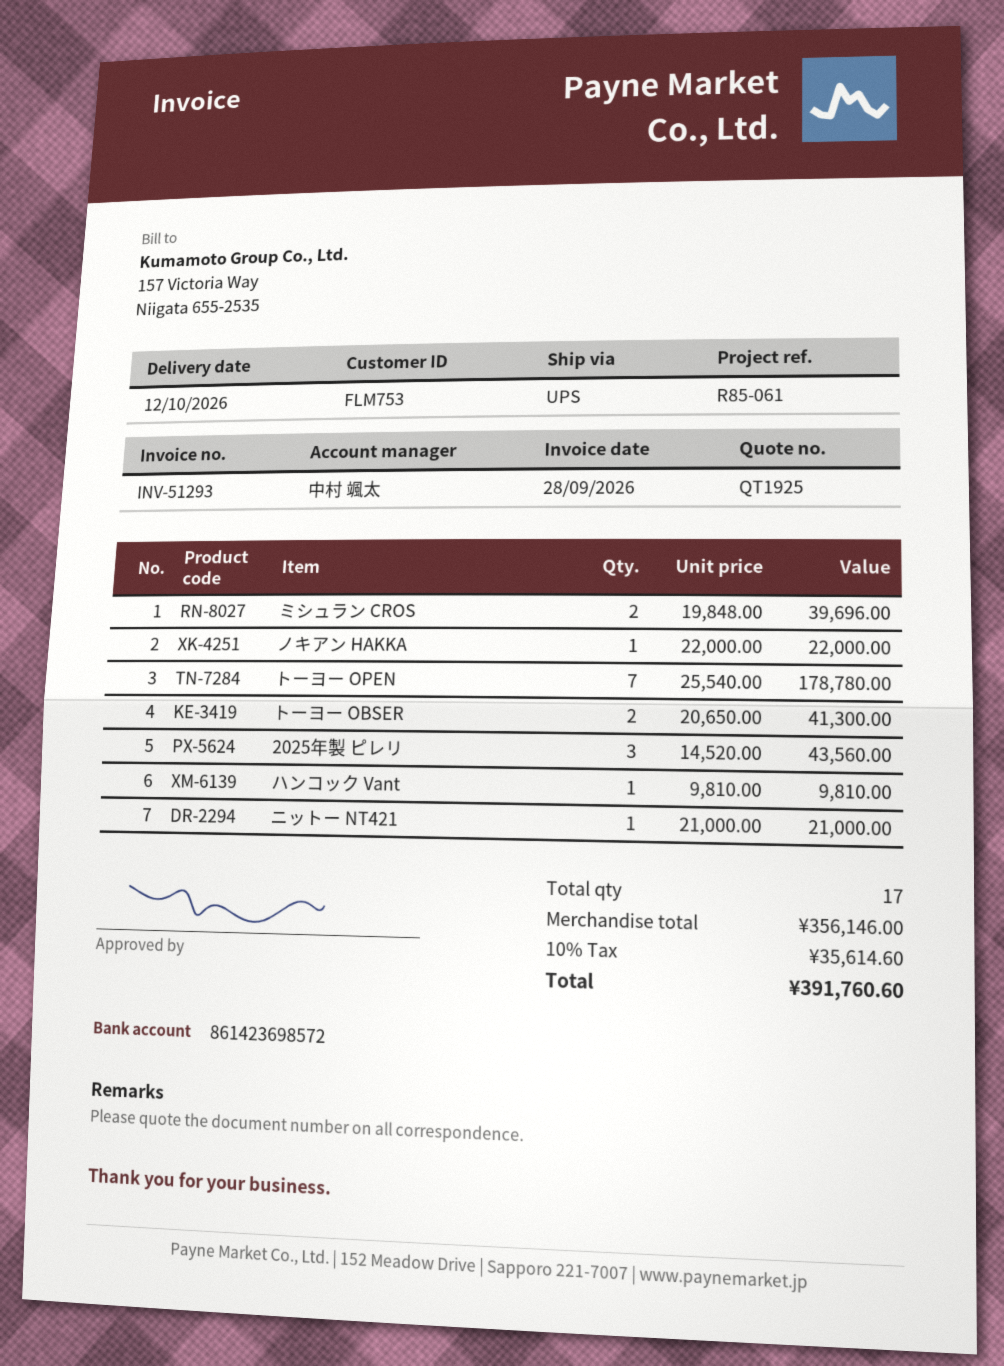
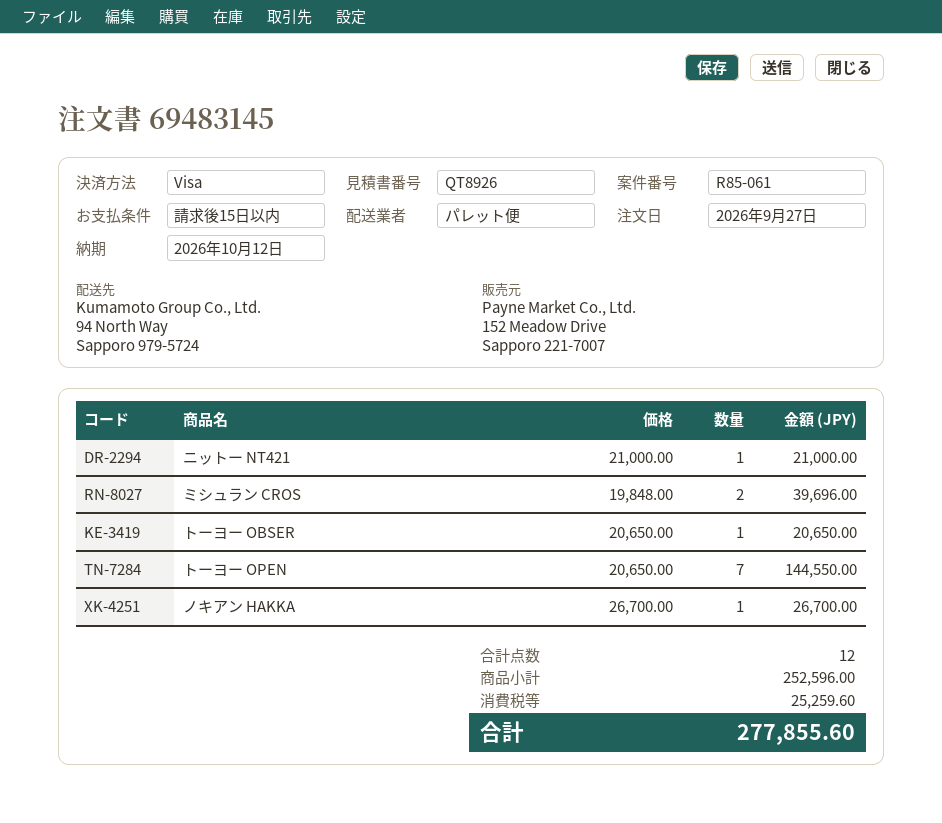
quote number: QT1925 -> QT8926
shipping method: UPS -> pallet freight
ノキアン HAKKA: 1 x 22000.00 = 22000.00 -> 1 x 26700.00 = 26700.00
トーヨー OPEN: 7 x 25540.00 = 178780.00 -> 7 x 20650.00 = 144550.00
トーヨー OBSER: 2 x 20650.00 = 41300.00 -> 1 x 20650.00 = 20650.00
2025年製 ピレリ: 3 x 14520.00 = 43560.00 -> none
ハンコック Vant: 1 x 9810.00 = 9810.00 -> none
total quantity: 17 -> 12
subtotal: 356146.00 -> 252596.00
tax: 35614.60 -> 25259.60
total: 391760.60 -> 277855.60

